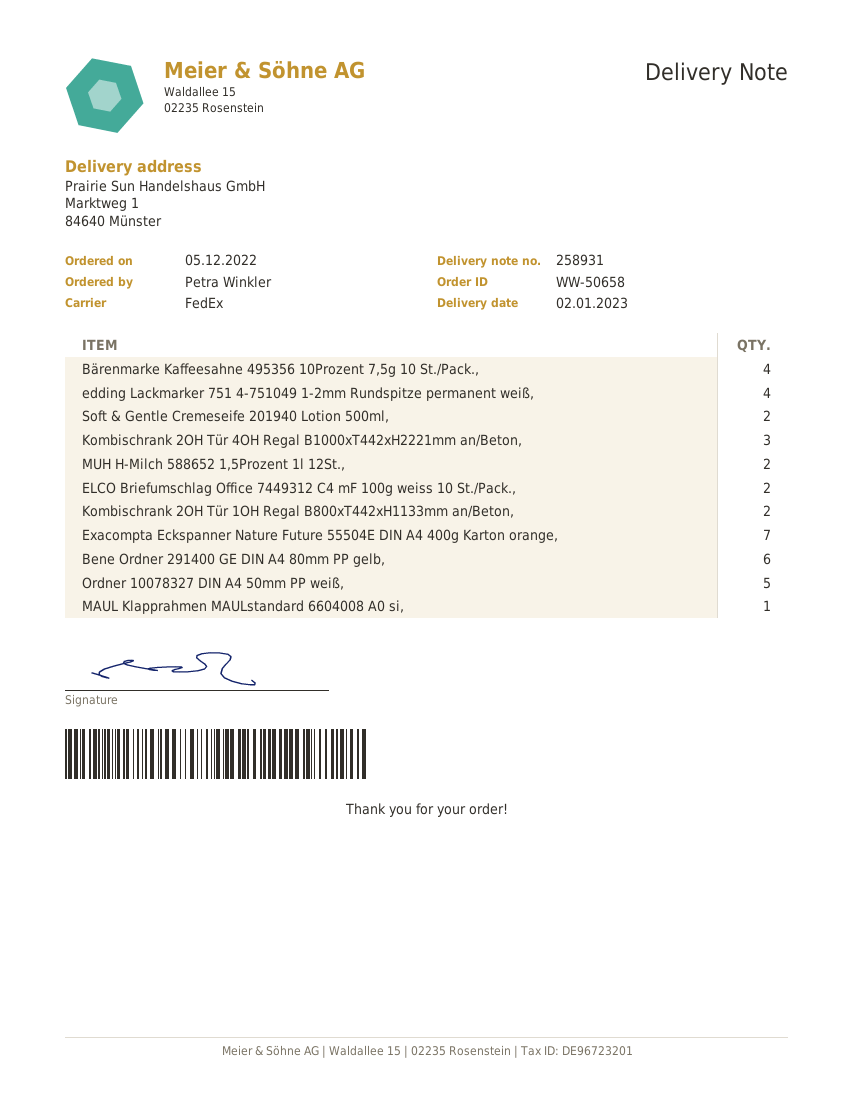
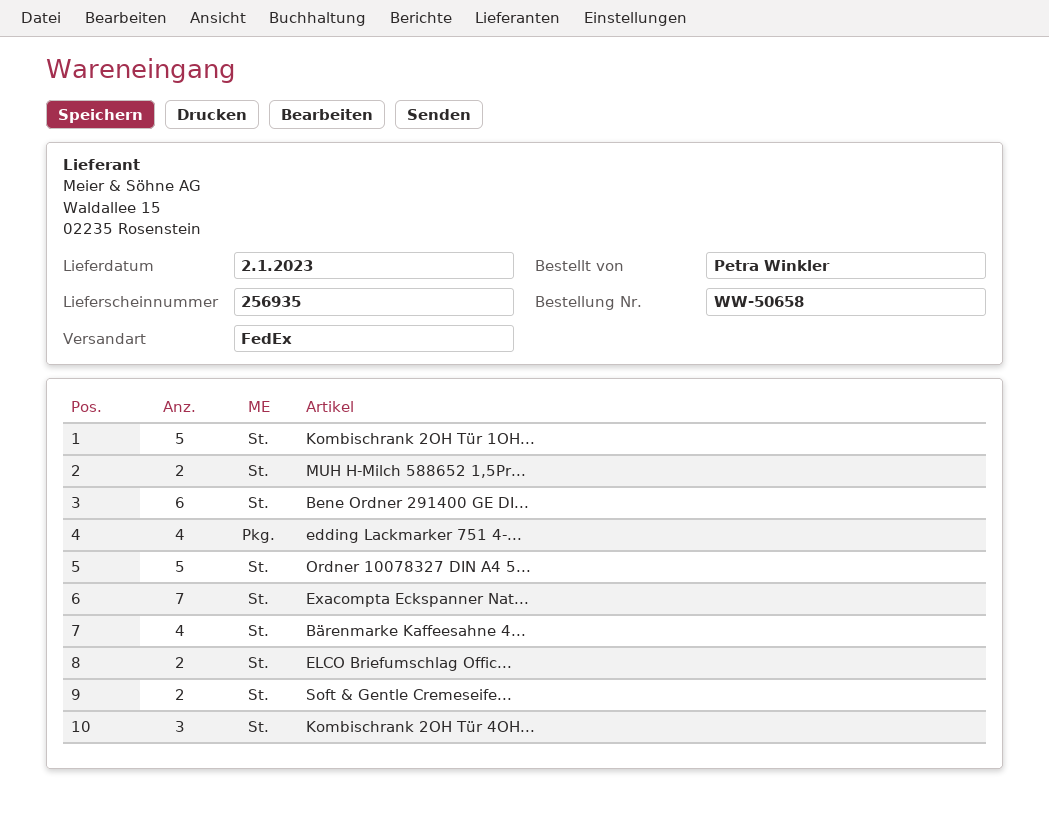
delivery note number: 258931 -> 256935
Kombischrank 2OH Tür 1OH Regal B800xT442xH1133mm an/Beton,: 2 -> 5
MAUL Klapprahmen MAULstandard 6604008 A0 si,: 1 -> none

